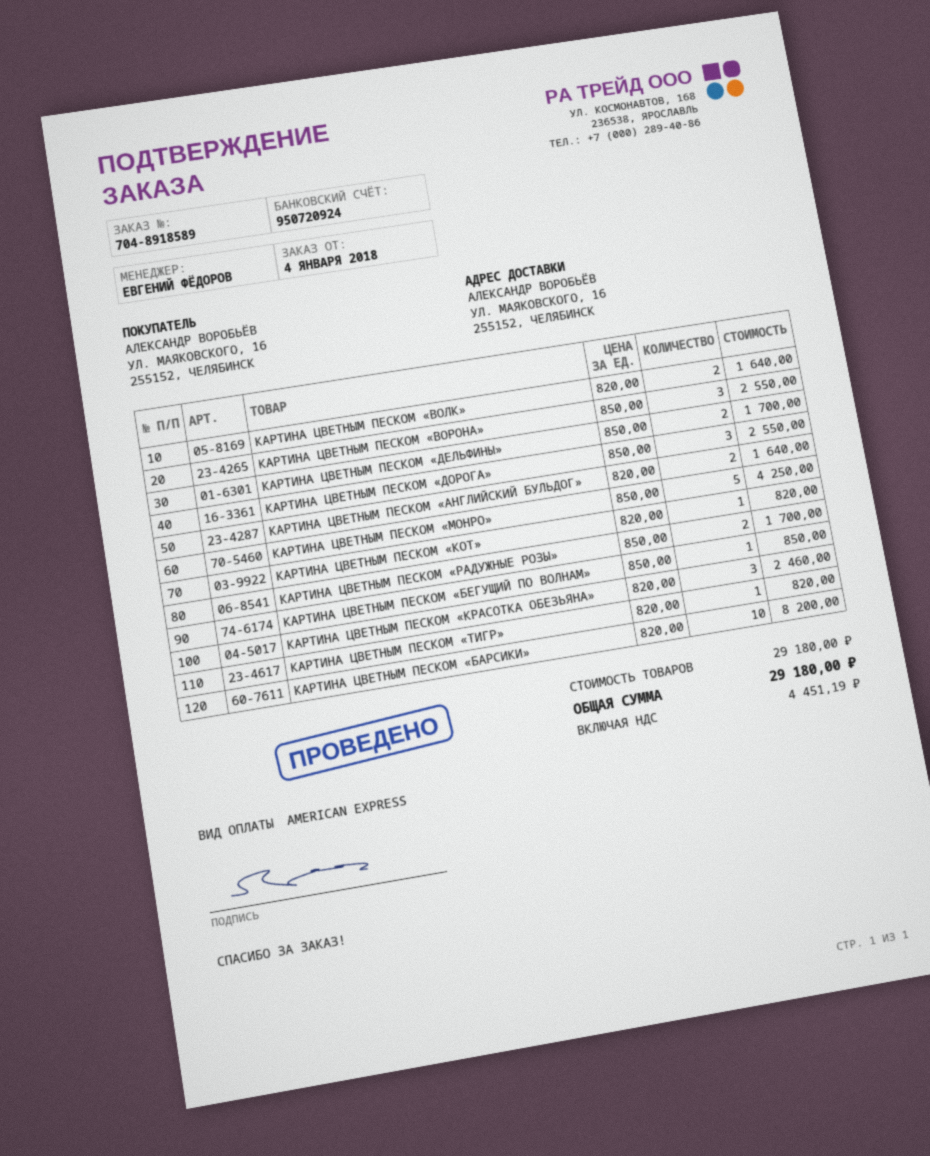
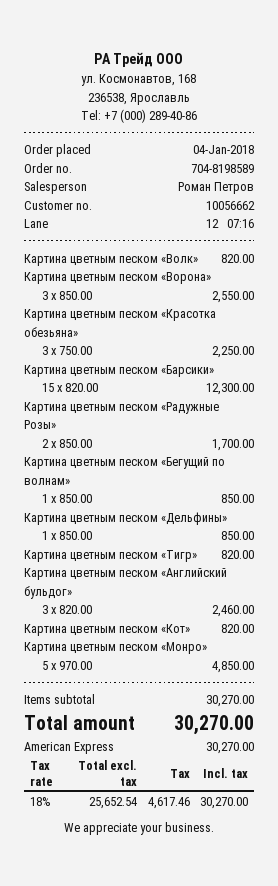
order number: 704-8918589 -> 704-8198589
sales rep: ЕВГЕНИЙ ФЁДОРОВ -> Роман Петров
КАРТИНА ЦВЕТНЫМ ПЕСКОМ «ВОЛК»: 2 x 820.00 = 1640.00 -> 1 x 820.00 = 820.00
КАРТИНА ЦВЕТНЫМ ПЕСКОМ «ДЕЛЬФИНЫ»: 2 x 850.00 = 1700.00 -> 1 x 850.00 = 850.00
КАРТИНА ЦВЕТНЫМ ПЕСКОМ «ДОРОГА»: 3 x 850.00 = 2550.00 -> none
КАРТИНА ЦВЕТНЫМ ПЕСКОМ «АНГЛИЙСКИЙ БУЛЬДОГ»: 2 x 820.00 = 1640.00 -> 3 x 820.00 = 2460.00
КАРТИНА ЦВЕТНЫМ ПЕСКОМ «МОНРО»: 5 x 850.00 = 4250.00 -> 5 x 970.00 = 4850.00
КАРТИНА ЦВЕТНЫМ ПЕСКОМ «КРАСОТКА ОБЕЗЬЯНА»: 3 x 820.00 = 2460.00 -> 3 x 750.00 = 2250.00
КАРТИНА ЦВЕТНЫМ ПЕСКОМ «БАРСИКИ»: 10 x 820.00 = 8200.00 -> 15 x 820.00 = 12300.00
subtotal: 29180.00 -> 30270.00
tax: 4451.19 -> 4617.46
total: 29180.00 -> 30270.00

